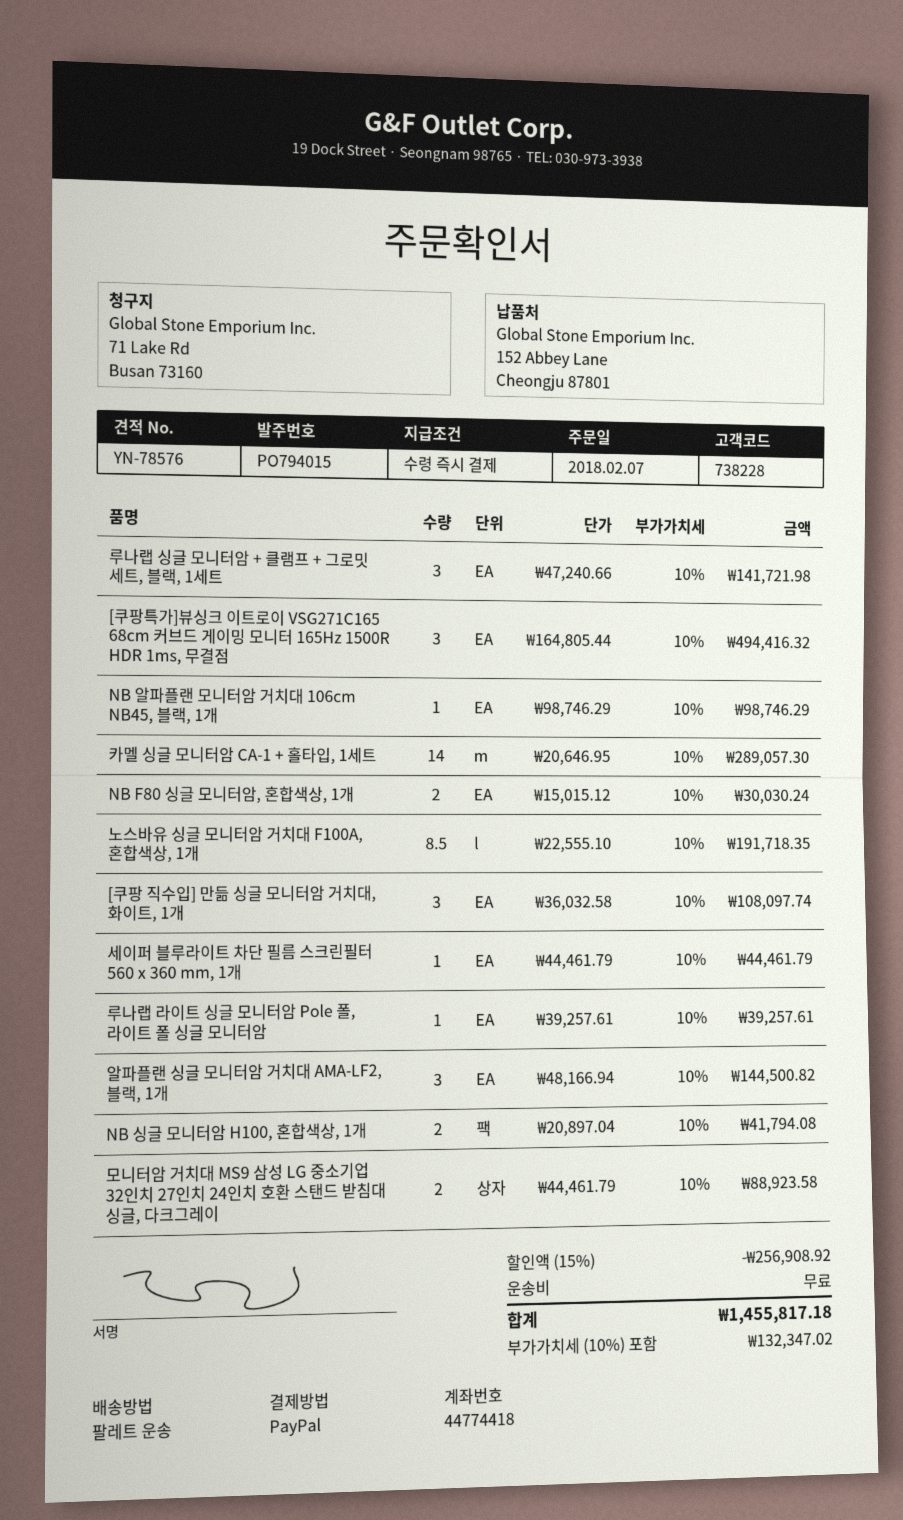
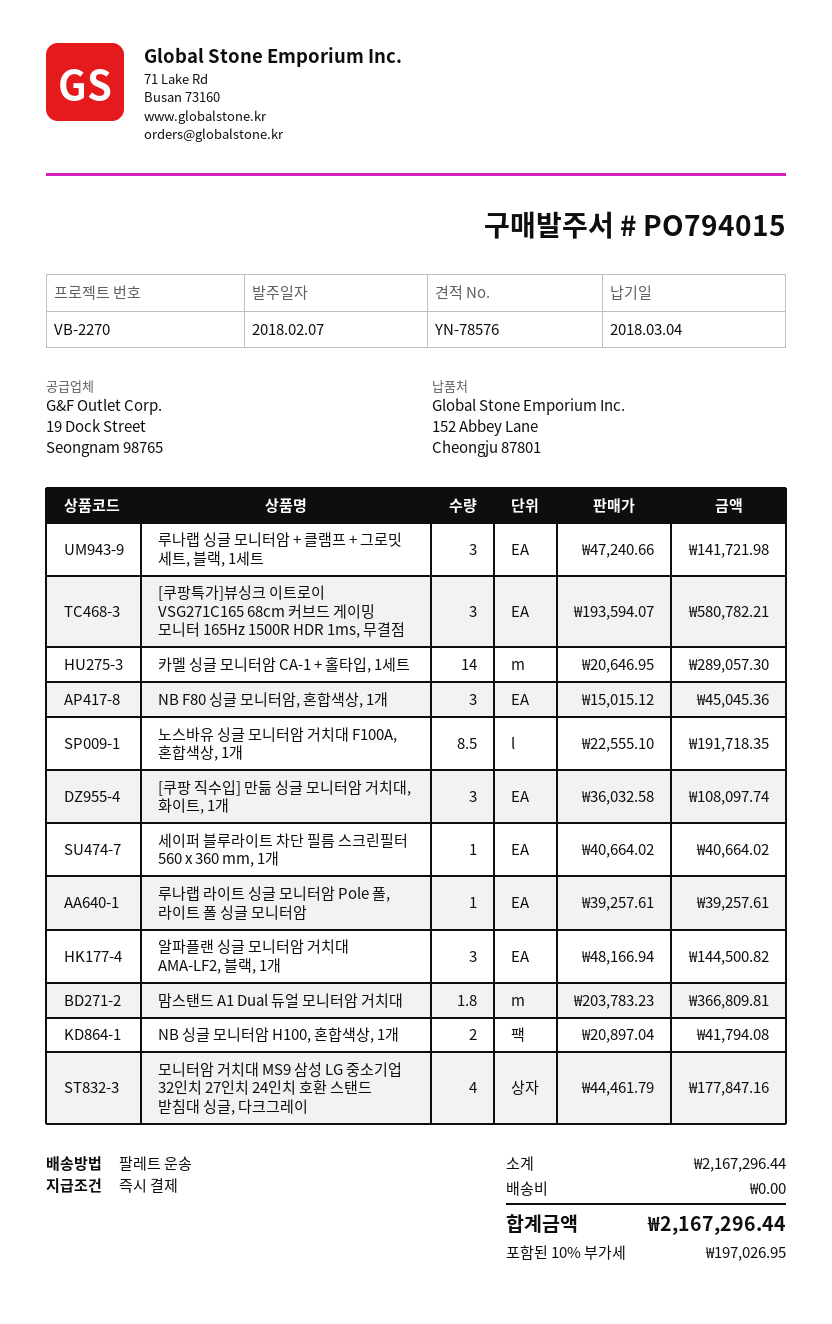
[쿠팡특가]뷰싱크 이트로이 VSG271C165 68cm 커브드 게이밍 모니터 165Hz 1500R HDR 1ms, 무결점: 3 x 164805.44 = 494416.32 -> 3 x 193594.07 = 580782.21
NB 알파플랜 모니터암 거치대 106cm NB45, 블랙, 1개: 1 x 98746.29 = 98746.29 -> none
NB F80 싱글 모니터암, 혼합색상, 1개: 2 x 15015.12 = 30030.24 -> 3 x 15015.12 = 45045.36
세이퍼 블루라이트 차단 필름 스크린필터 560 x 360 mm, 1개: 1 x 44461.79 = 44461.79 -> 1 x 40664.02 = 40664.02
모니터암 거치대 MS9 삼성 LG 중소기업 32인치 27인치 24인치 호환 스탠드 받침대 싱글, 다크그레이: 2 x 44461.79 = 88923.58 -> 4 x 44461.79 = 177847.16
맘스탠드 A1 Dual 듀얼 모니터암 거치대: none -> 1.8 x 203783.23 = 366809.81
discount: 15% = 256908.92 -> none
tax: 10% = 132347.02 -> 10% = 197026.95
total: 1455817.18 -> 2167296.44

